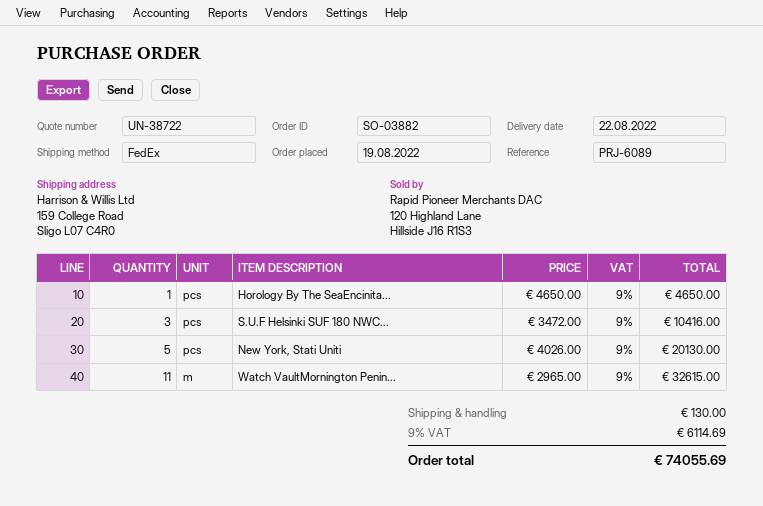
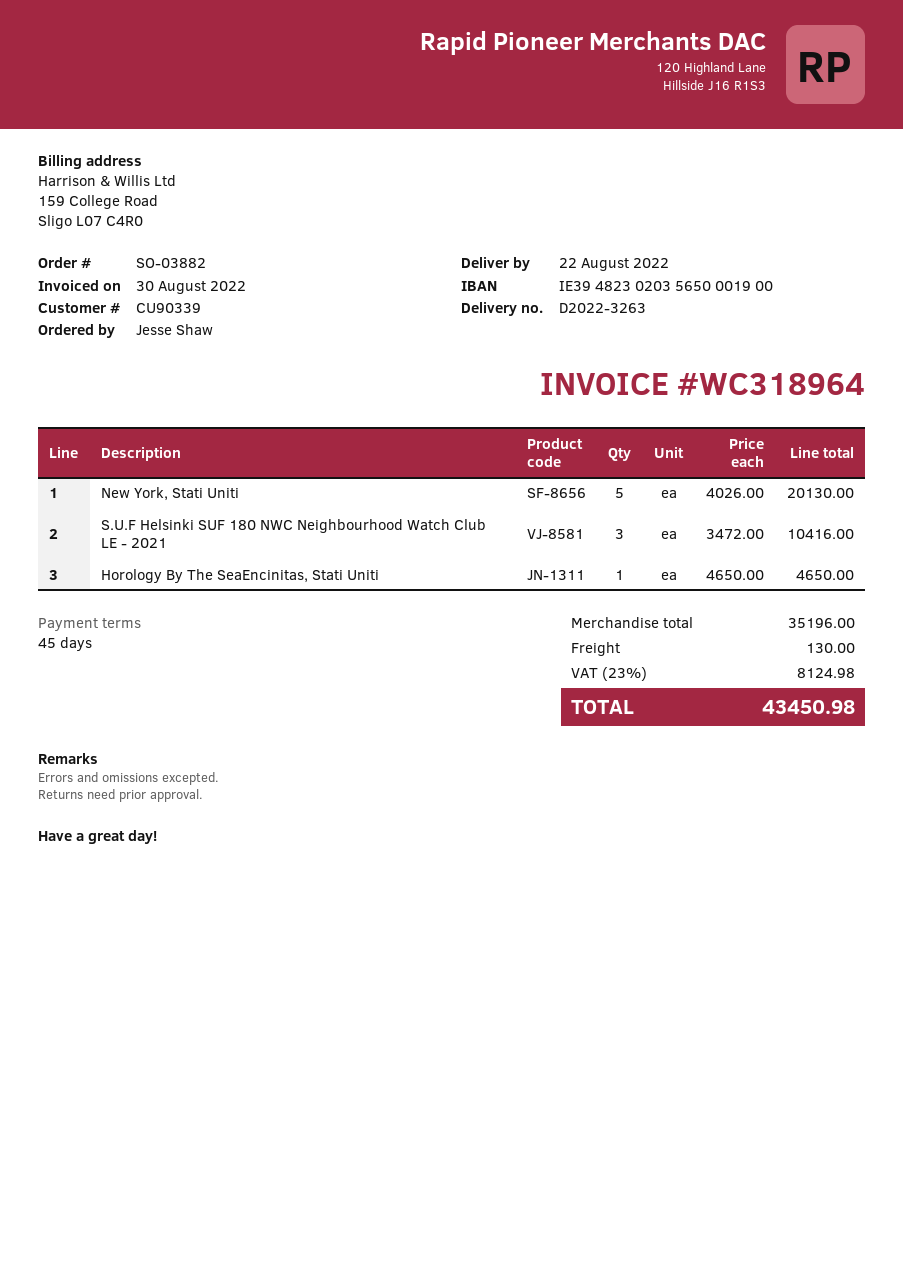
Watch VaultMornington Penin...: 11 x 2965.00 = 32615.00 -> none
tax: 9% = 6114.69 -> 23% = 8124.98
total: 74055.69 -> 43450.98

